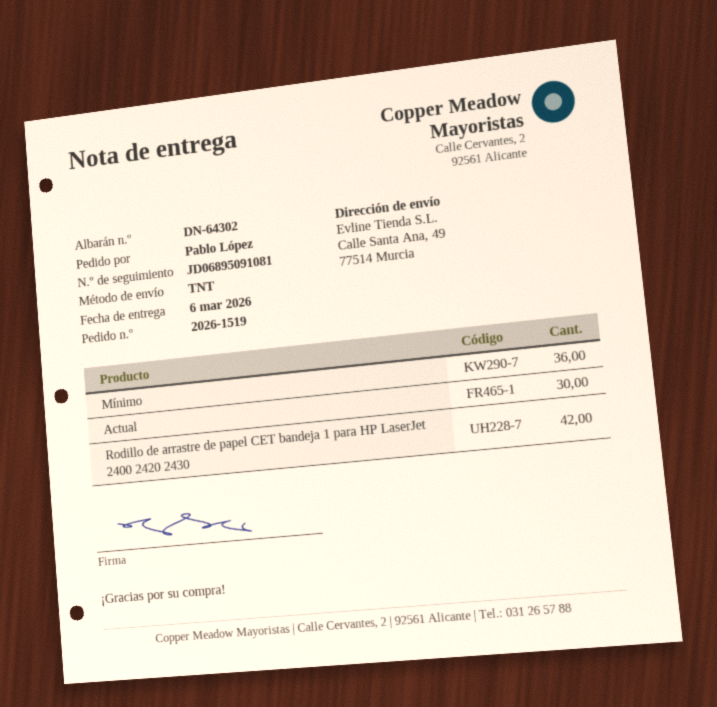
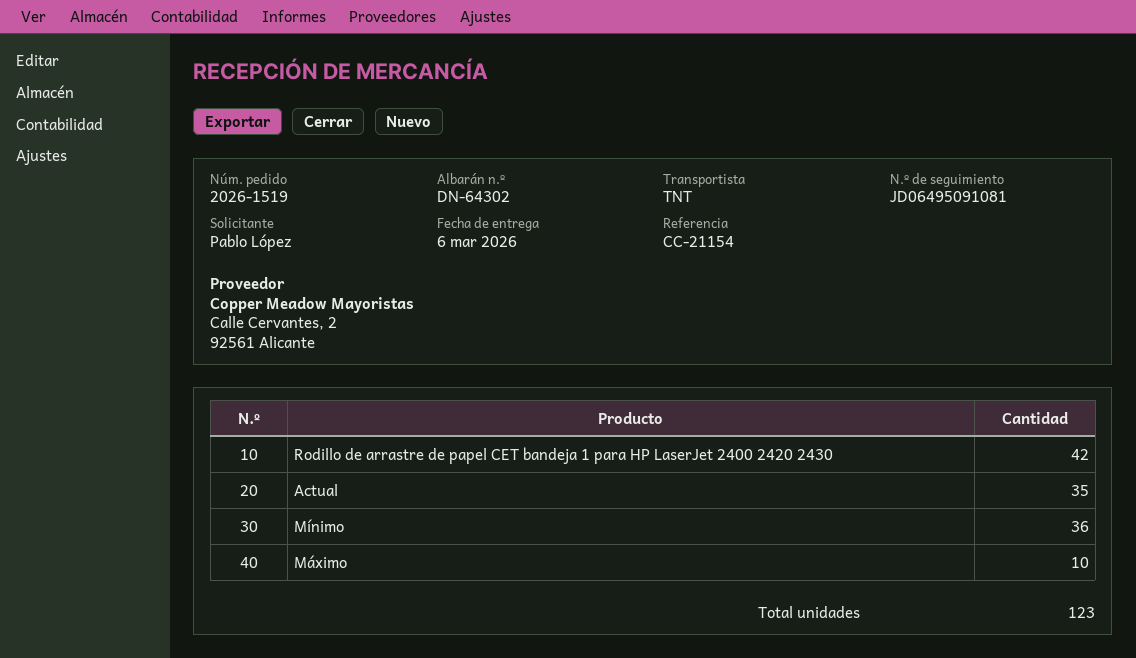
tracking number: JD06895091081 -> JD06495091081
Actual: 30 -> 35
Máximo: none -> 10

